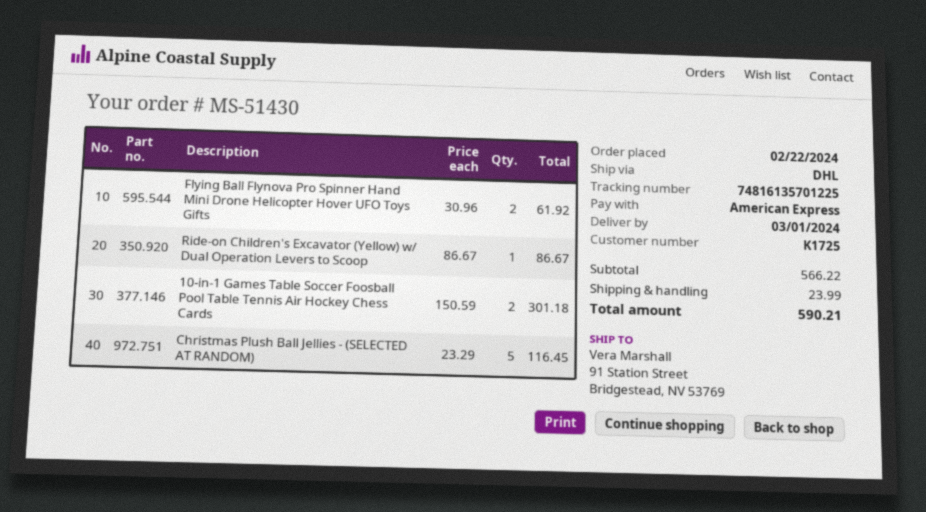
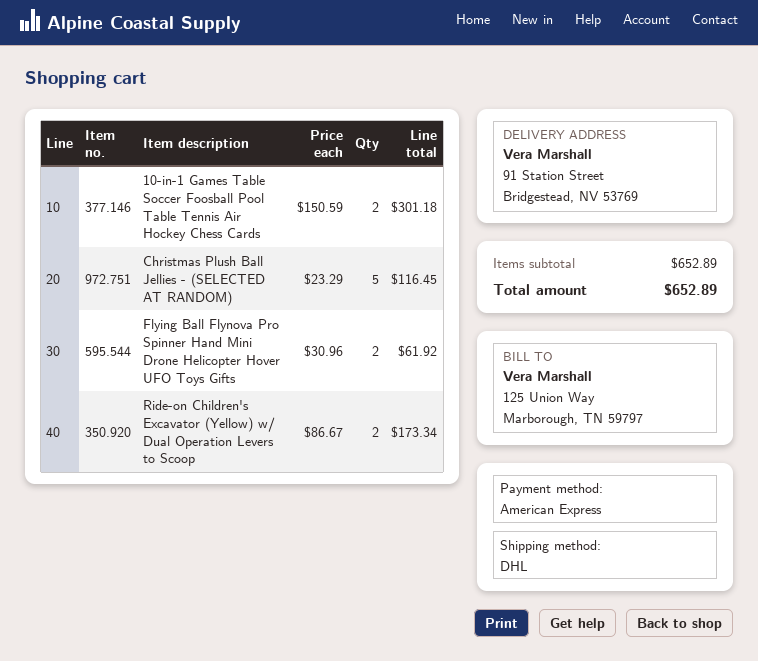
Ride-on Children's Excavator (Yellow) w/ Dual Operation Levers to Scoop: 1 x 86.67 = 86.67 -> 2 x 86.67 = 173.34
subtotal: 566.22 -> 652.89
shipping: 23.99 -> none
total: 590.21 -> 652.89

